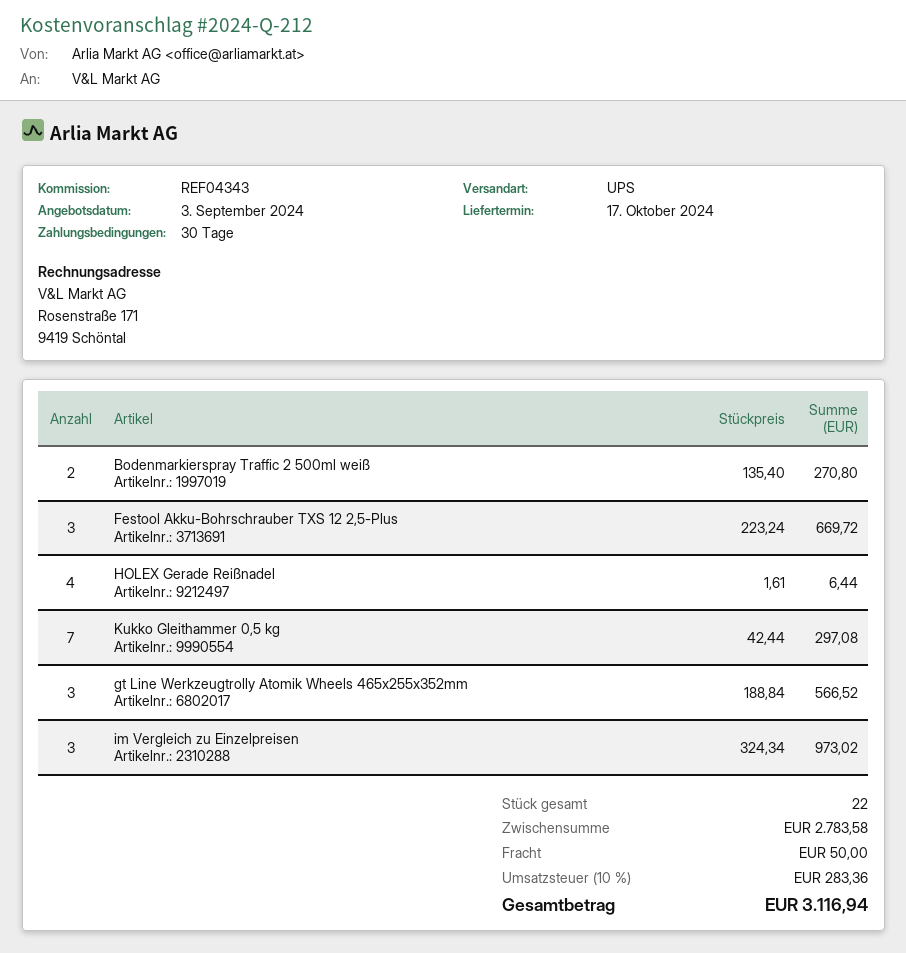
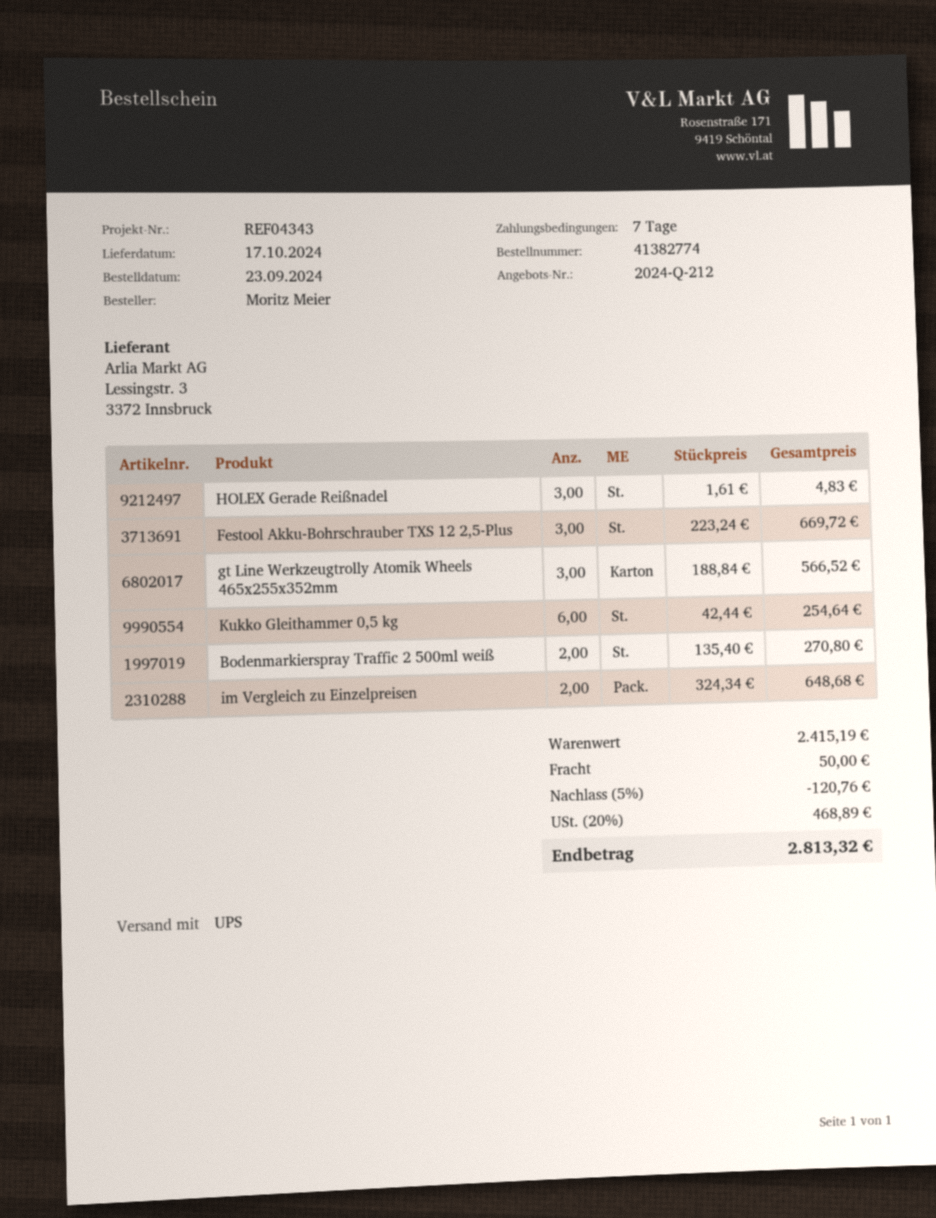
payment terms: 30 days -> 7 days
HOLEX Gerade Reißnadel: 4 x 1.61 = 6.44 -> 3 x 1.61 = 4.83
Kukko Gleithammer 0,5 kg: 7 x 42.44 = 297.08 -> 6 x 42.44 = 254.64
im Vergleich zu Einzelpreisen: 3 x 324.34 = 973.02 -> 2 x 324.34 = 648.68
subtotal: 2783.58 -> 2415.19
discount: none -> 5% = 120.76
tax: 10% = 283.36 -> 20% = 468.89
total: 3116.94 -> 2813.32

